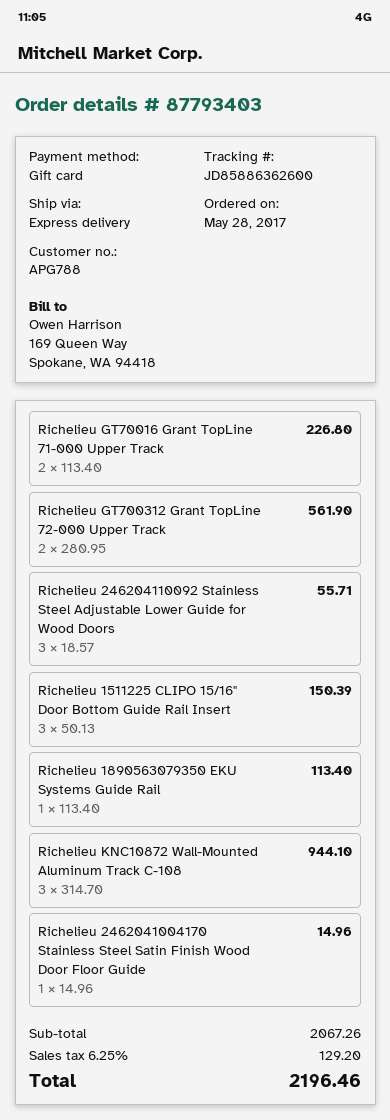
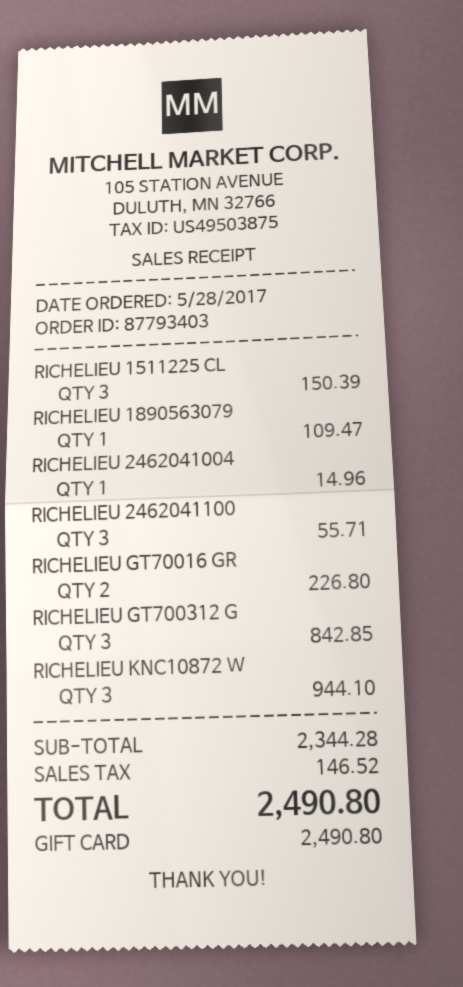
Richelieu GT700312 Grant TopLine 72-000 Upper Track: 2 for 561.90 -> 3 for 842.85
Richelieu 1890563079350 EKU Systems Guide Rail: 1 for 113.40 -> 1 for 109.47
subtotal: 2067.26 -> 2344.28
tax: 129.20 -> 146.52
total: 2196.46 -> 2490.80

